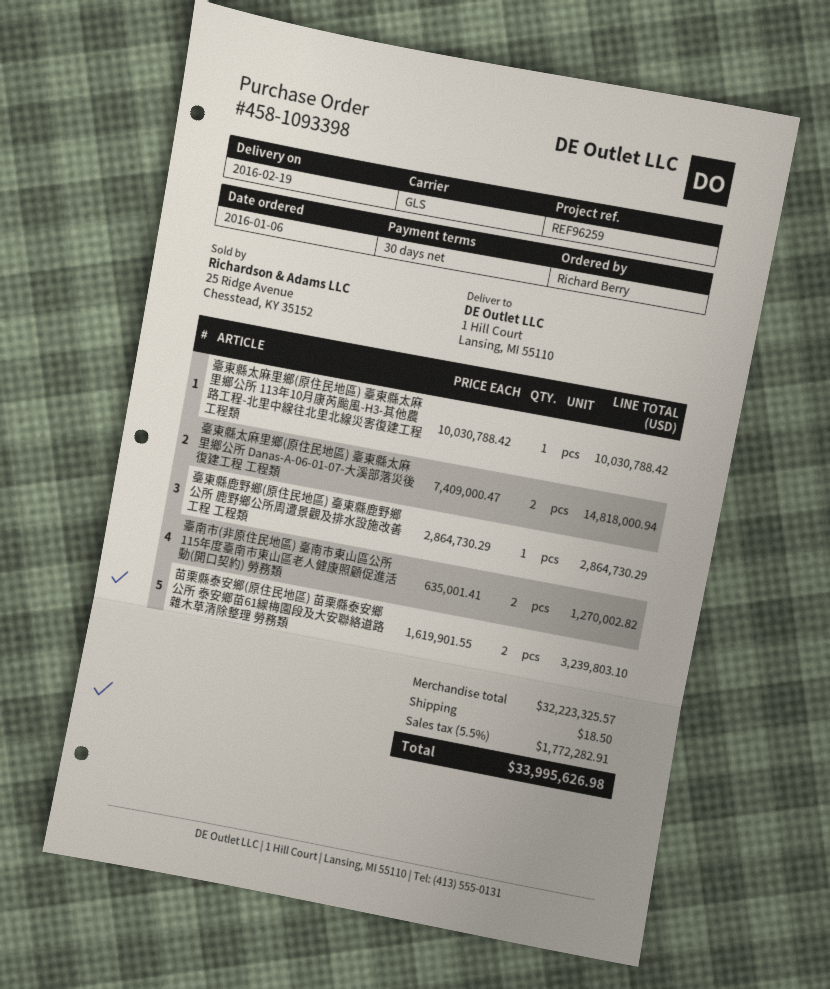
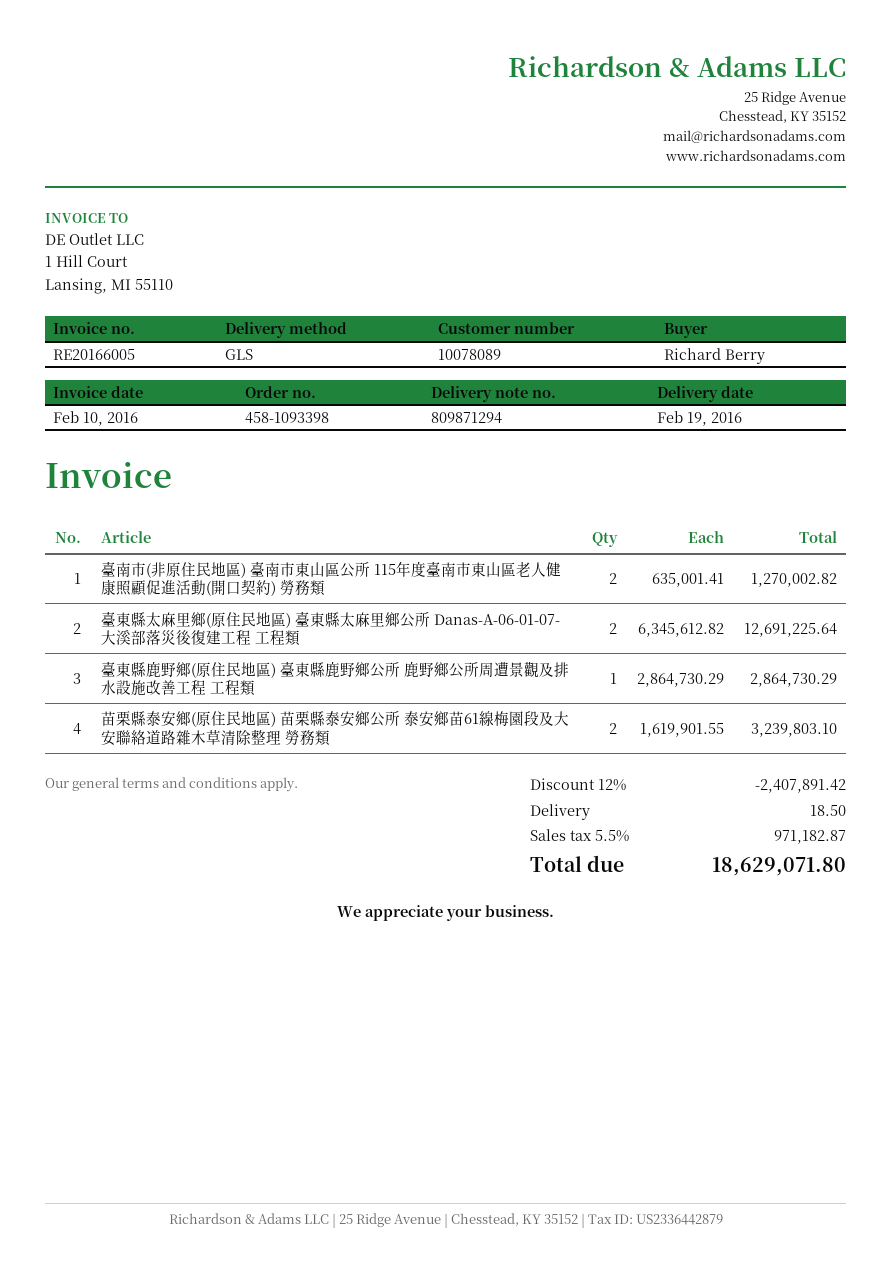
臺東縣太麻里鄉(原住民地區) 臺東縣太麻里鄉公所 113年10月康芮颱風-H3-其他農路工程-北里中線往北里北線災害復建工程 工程類: 1 x 10030788.42 = 10030788.42 -> none
臺東縣太麻里鄉(原住民地區) 臺東縣太麻里鄉公所 Danas-A-06-01-07-大溪部落災後復建工程 工程類: 2 x 7409000.47 = 14818000.94 -> 2 x 6345612.82 = 12691225.64
discount: none -> 12% = 2407891.42
tax: 5.5% = 1772282.91 -> 5.5% = 971182.87
total: 33995626.98 -> 18629071.80

